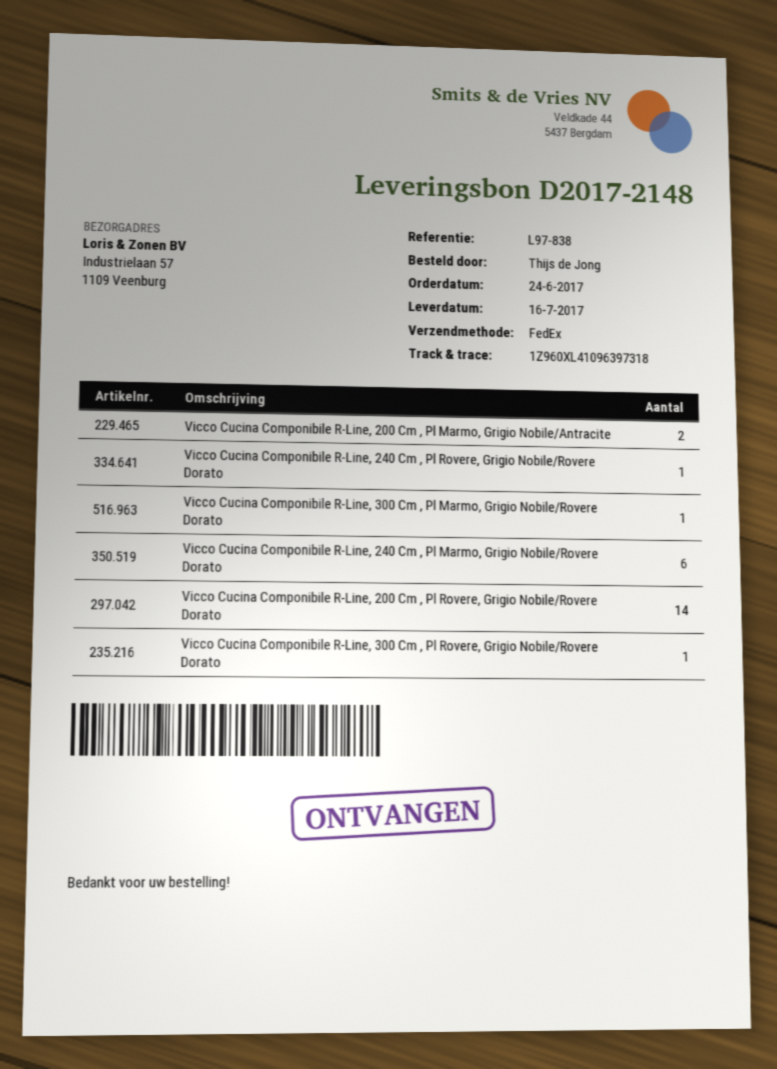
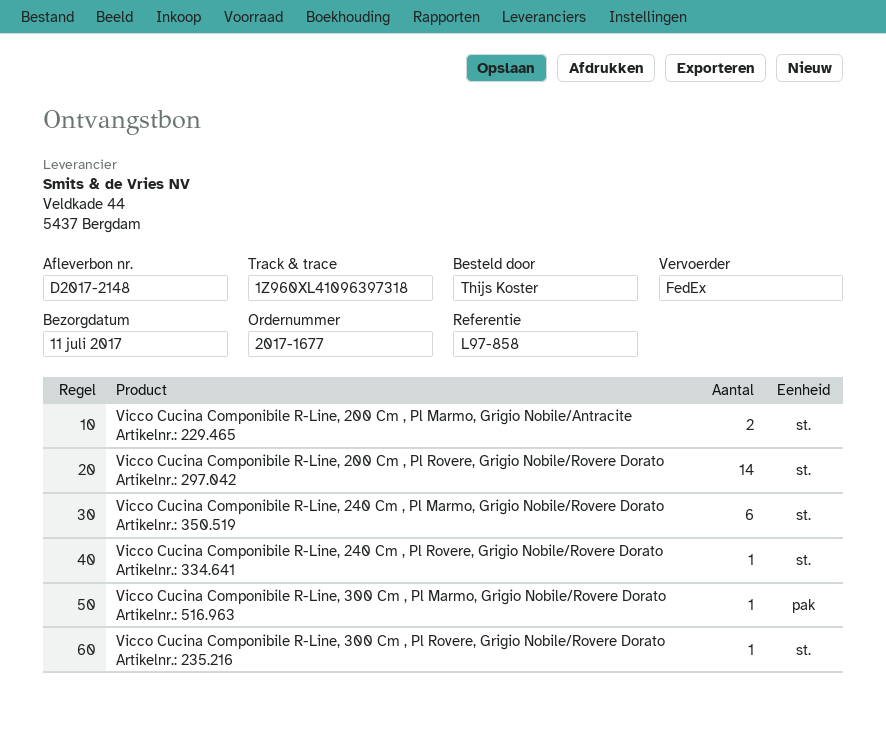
delivery date: 2017-07-16 -> 2017-07-11
reference: L97-838 -> L97-858
ordered by: Thijs de Jong -> Thijs Koster

